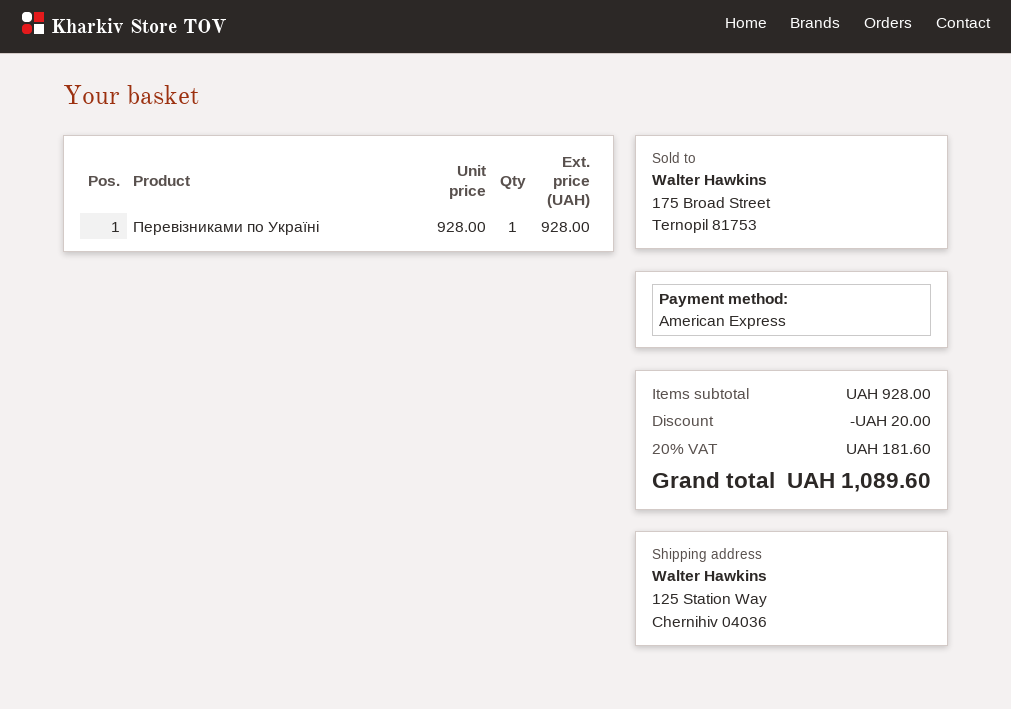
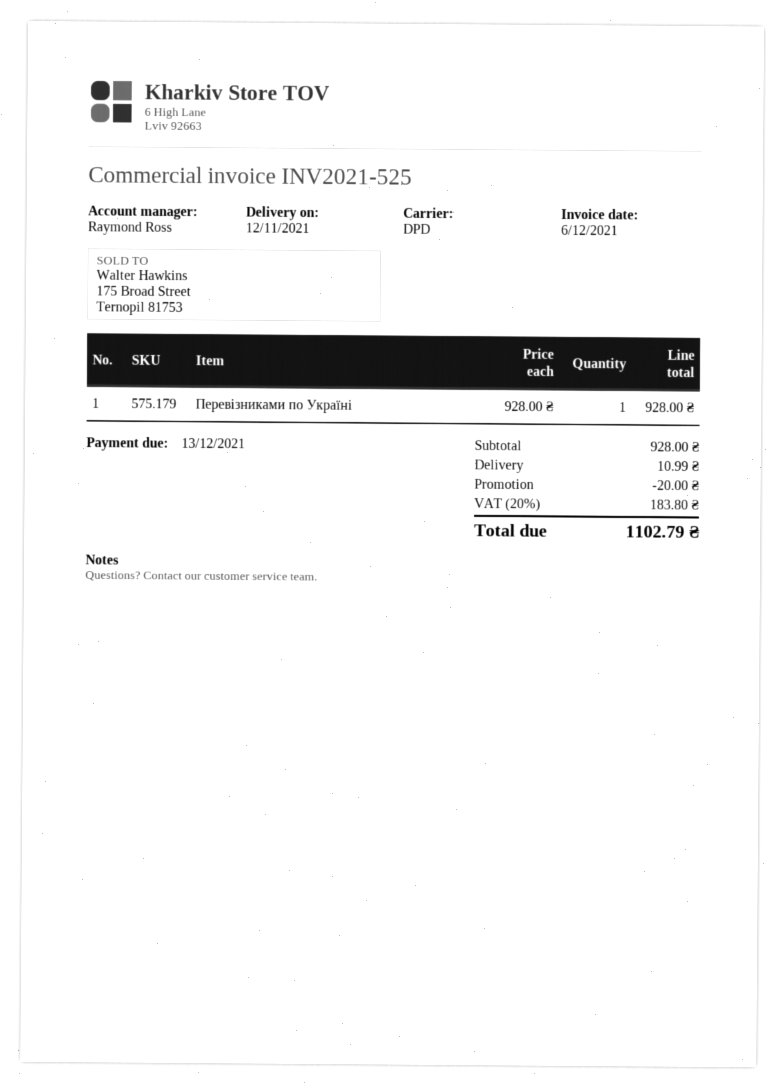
shipping: none -> 10.99
tax: 20% = 181.60 -> 20% = 183.80
total: 1089.60 -> 1102.79

